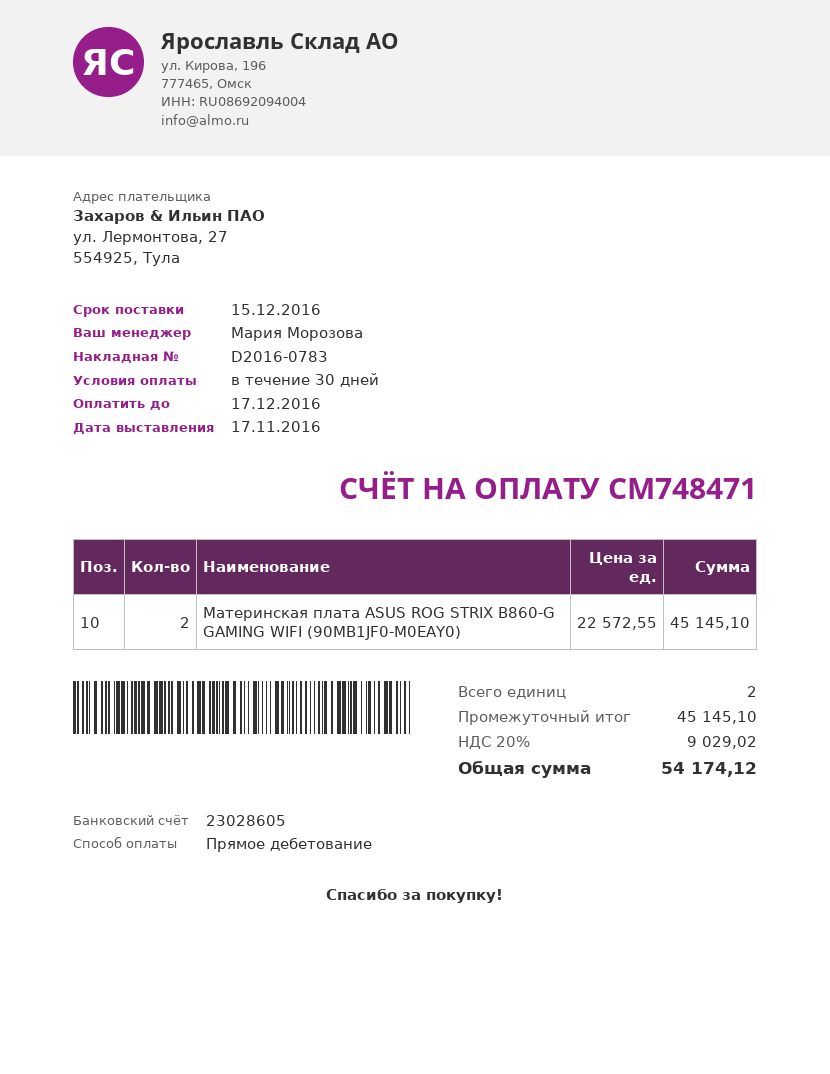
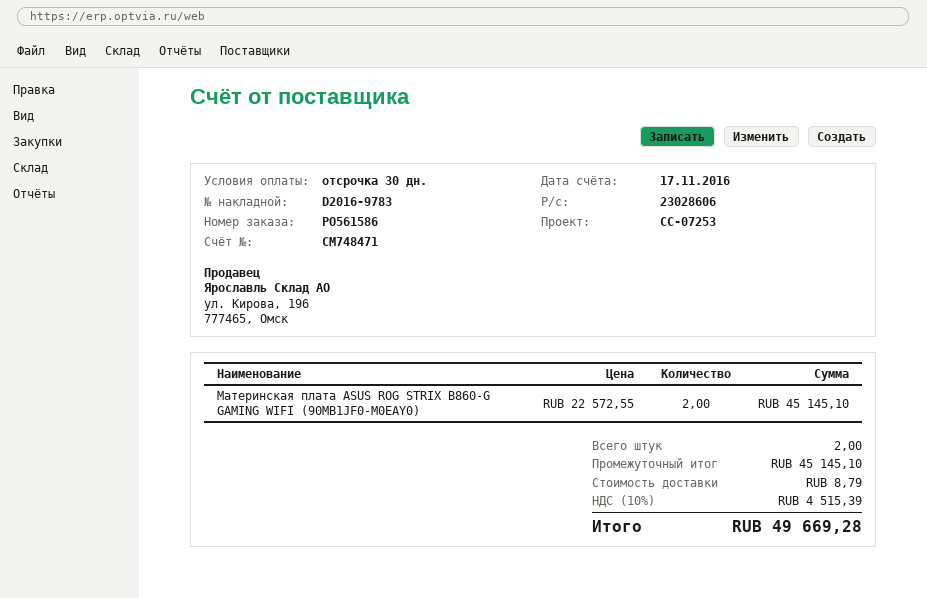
delivery note number: D2016-0783 -> D2016-9783
bank account: 23028605 -> 23028606
shipping: none -> 8.79
tax: 20% = 9029.02 -> 10% = 4515.39
total: 54174.12 -> 49669.28

